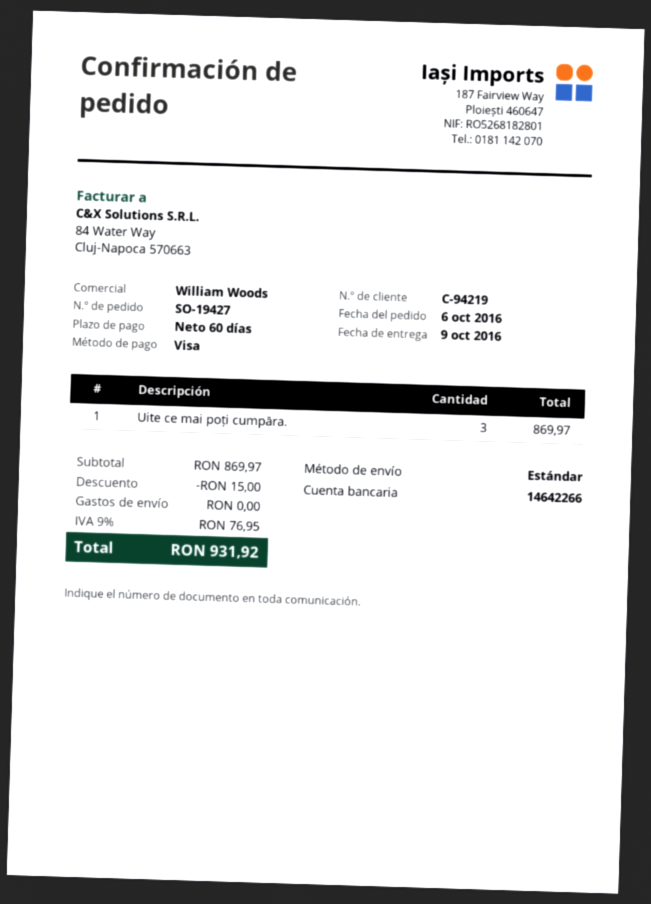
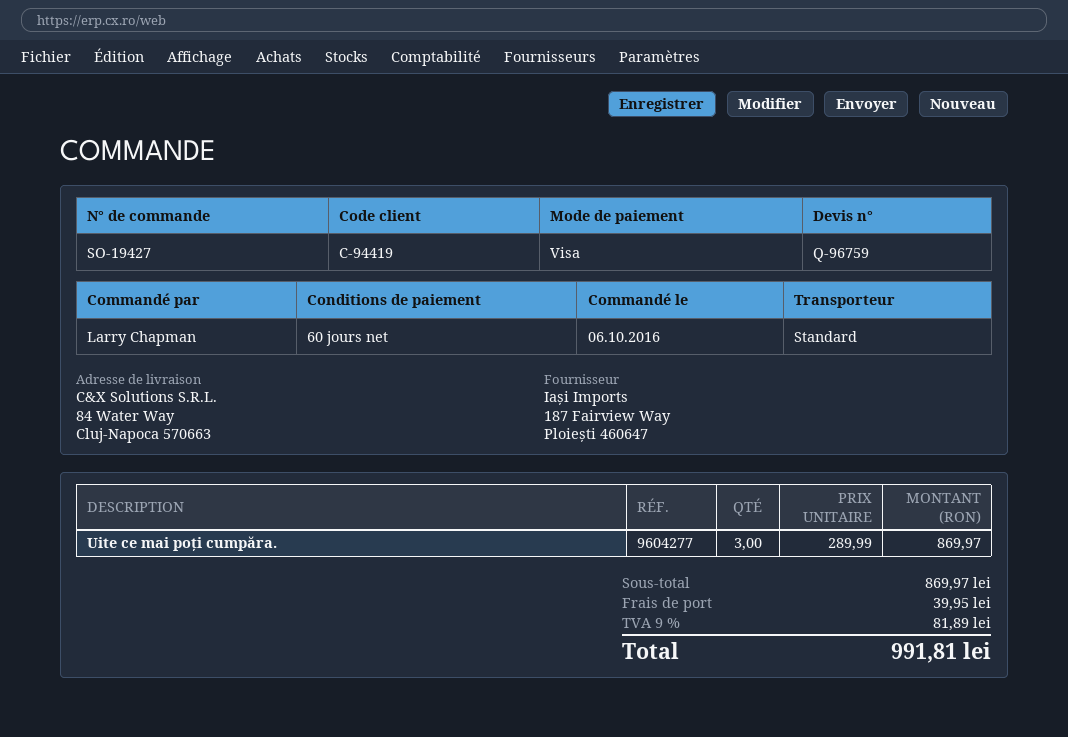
customer number: C-94219 -> C-94419
discount: 15.00 -> none
shipping: 0.00 -> 39.95
tax: 9% = 76.95 -> 9% = 81.89
total: 931.92 -> 991.81

